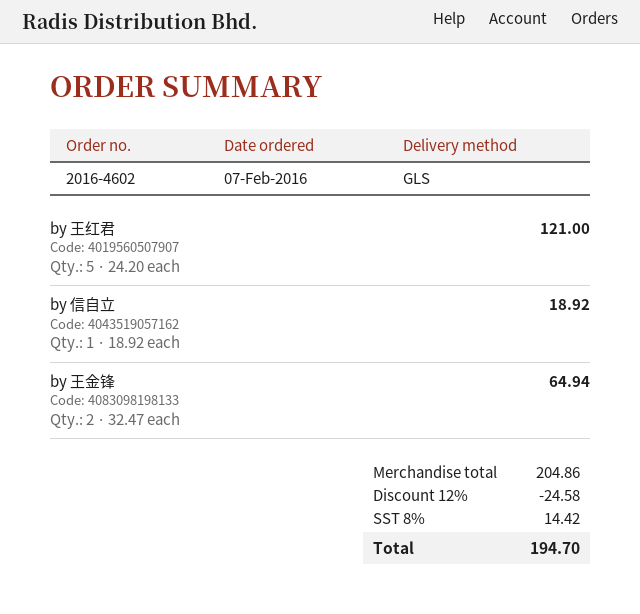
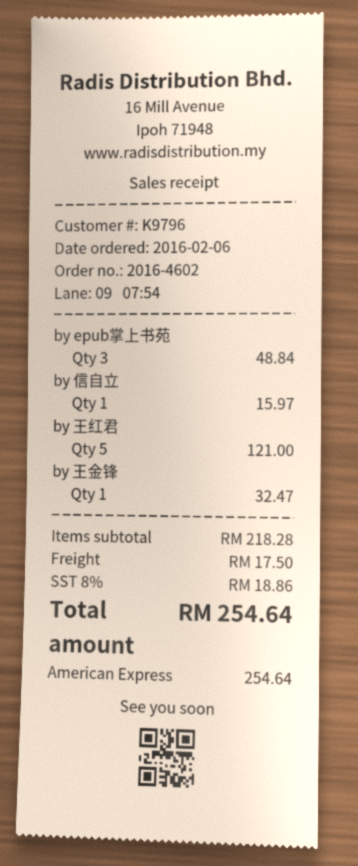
order date: 2016-02-07 -> 2016-02-06
by 信自立: 1 for 18.92 -> 1 for 15.97
by 王金锋: 2 for 64.94 -> 1 for 32.47
by epub掌上书苑: none -> 3 for 48.84
subtotal: 204.86 -> 218.28
discount: 12% = 24.58 -> none
shipping: none -> 17.50
tax: 8% = 14.42 -> 8% = 18.86
total: 194.70 -> 254.64

